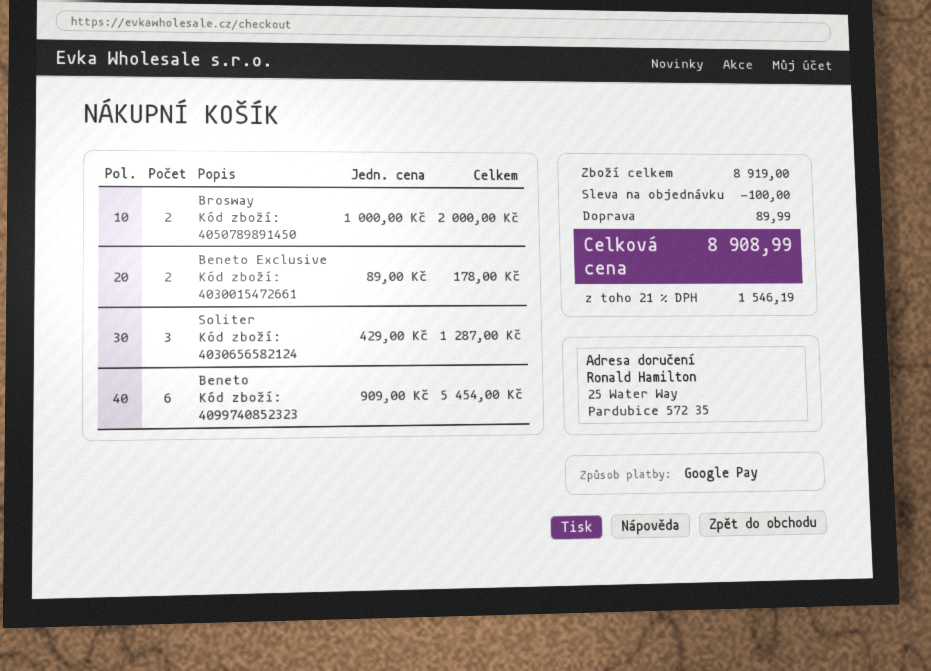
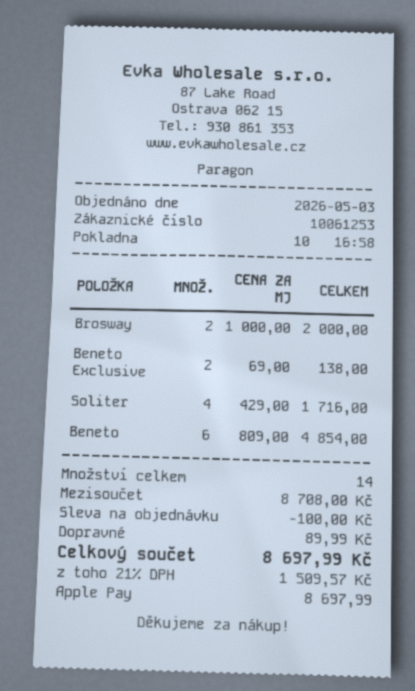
payment method: Google Pay -> Apple Pay
Beneto Exclusive: 2 x 89.00 = 178.00 -> 2 x 69.00 = 138.00
Soliter: 3 x 429.00 = 1287.00 -> 4 x 429.00 = 1716.00
Beneto: 6 x 909.00 = 5454.00 -> 6 x 809.00 = 4854.00
subtotal: 8919.00 -> 8708.00
tax: 21% = 1546.19 -> 21% = 1509.57
total: 8908.99 -> 8697.99

